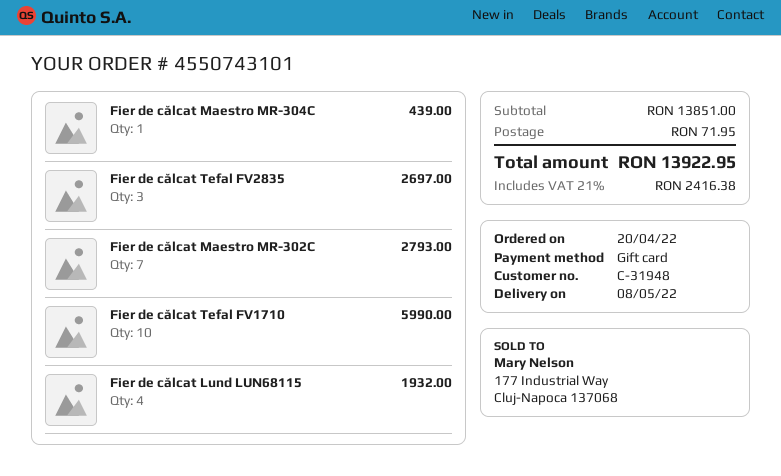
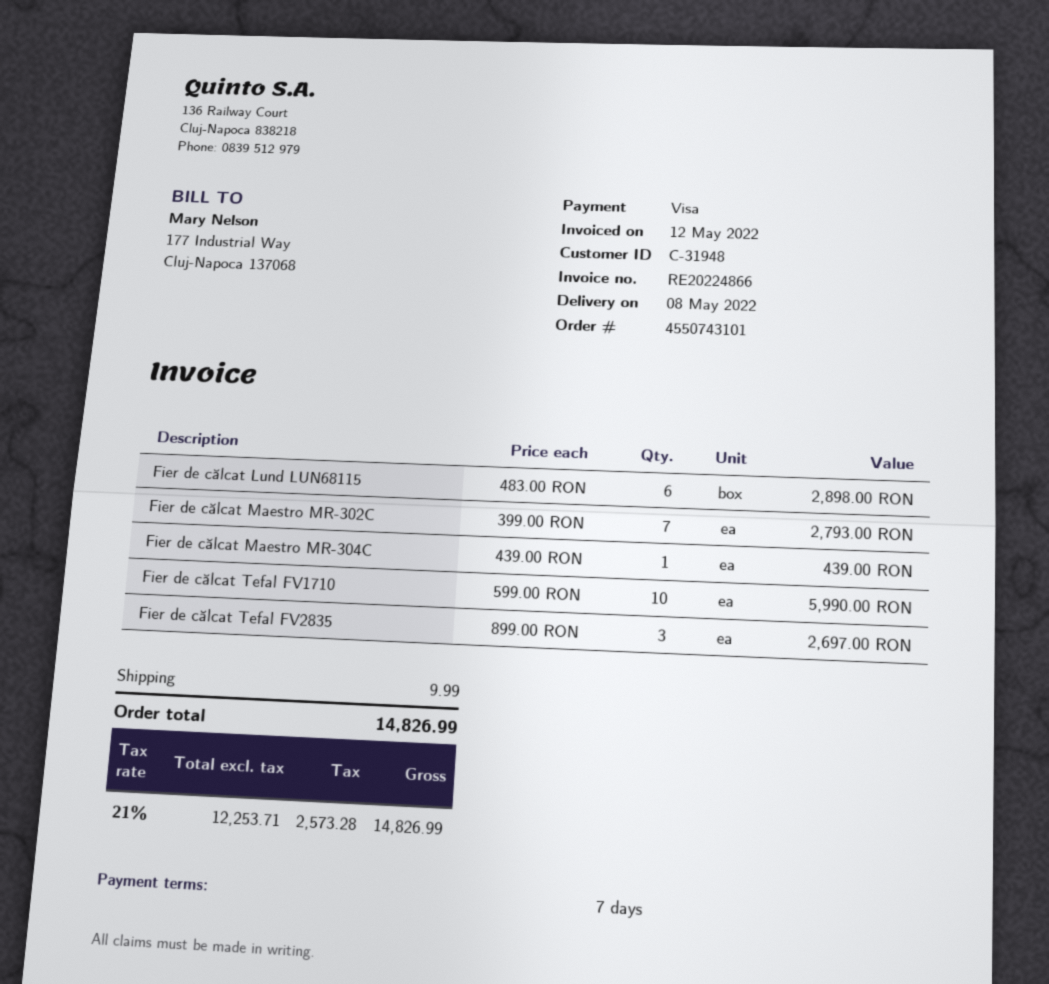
payment method: gift card -> Visa
Fier de călcat Lund LUN68115: 4 for 1932.00 -> 6 for 2898.00
shipping: 71.95 -> 9.99
tax: 21% = 2416.38 -> 21% = 2573.28
total: 13922.95 -> 14826.99

